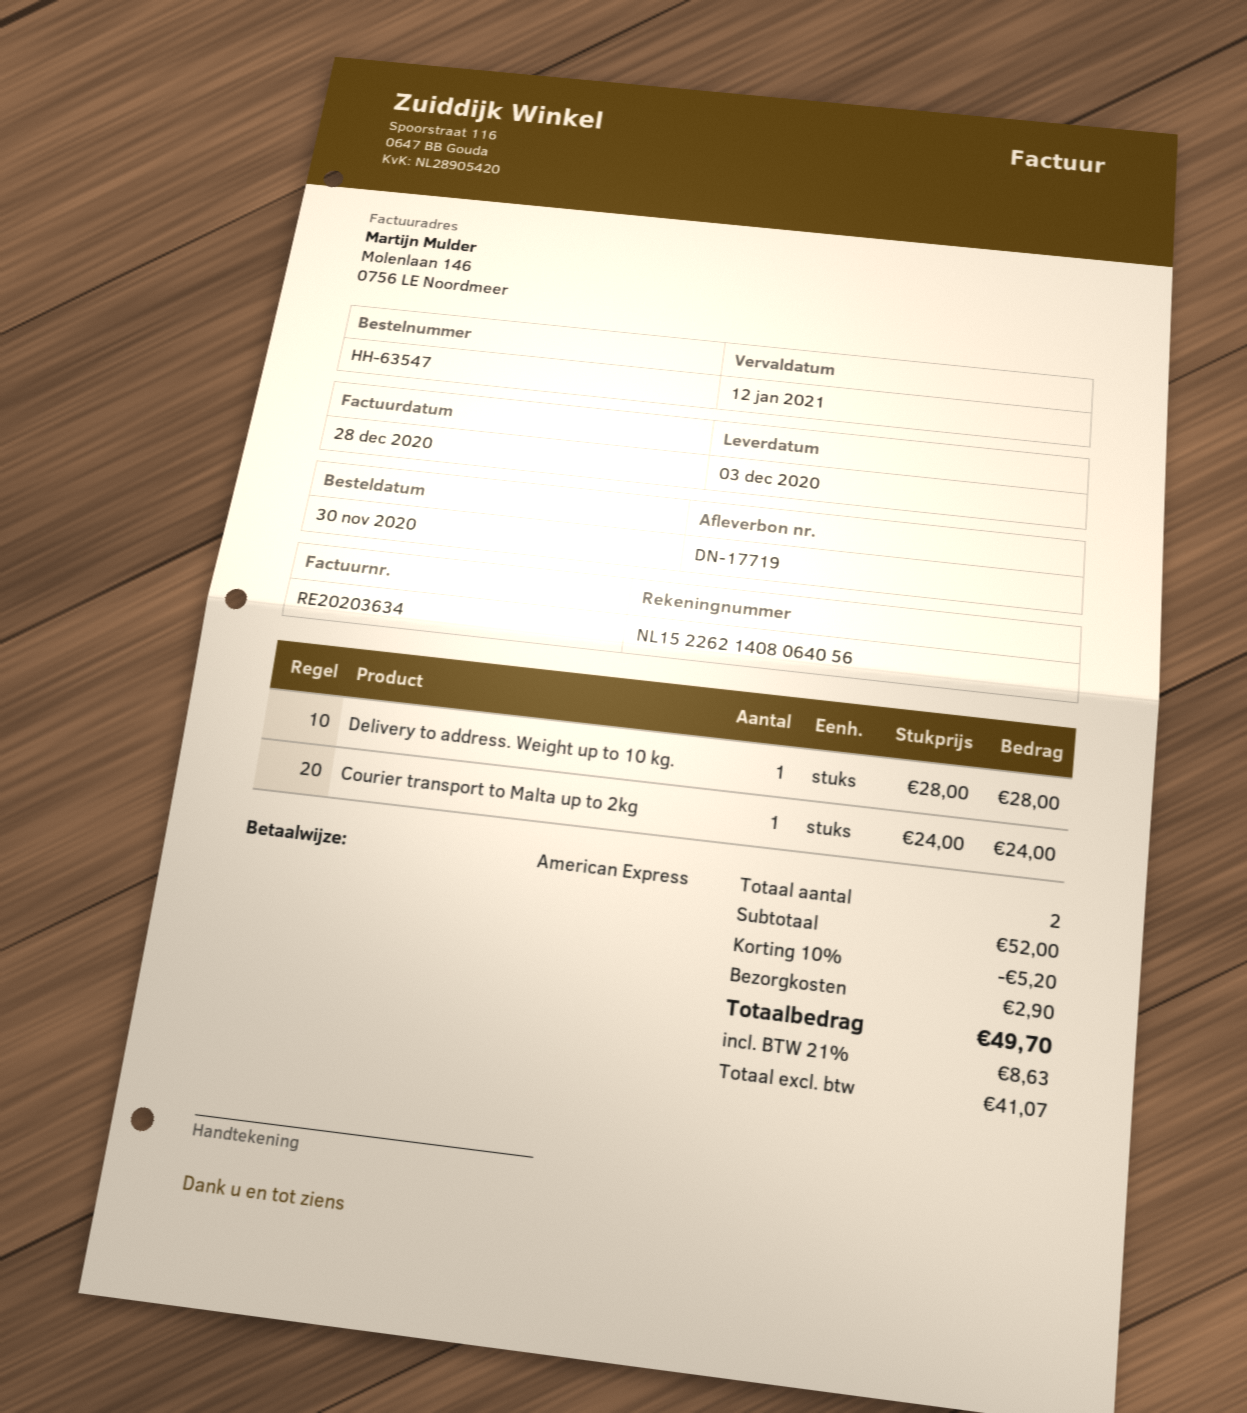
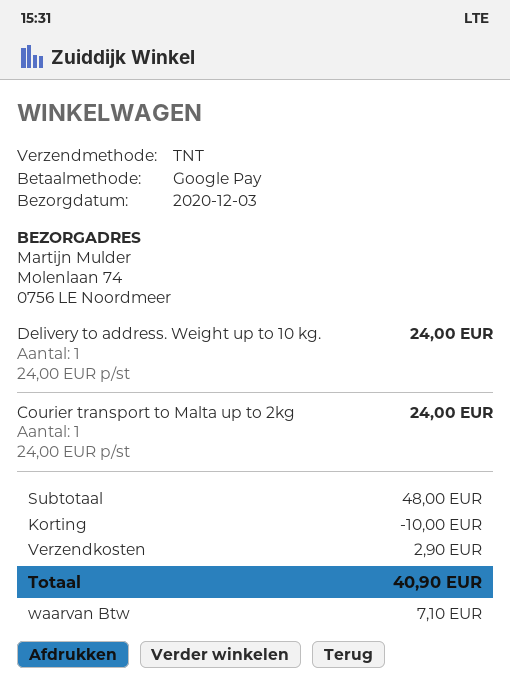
payment method: American Express -> Google Pay
Delivery to address. Weight up to 10 kg.: 1 x 28.00 = 28.00 -> 1 x 24.00 = 24.00
subtotal: 52.00 -> 48.00
discount: 5.20 -> 10.00
tax: 8.63 -> 7.10
total: 49.70 -> 40.90

